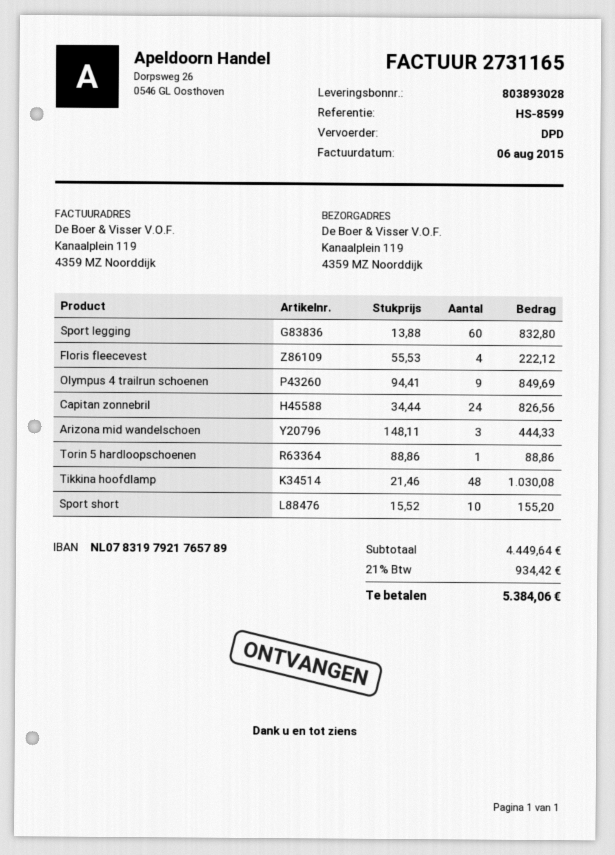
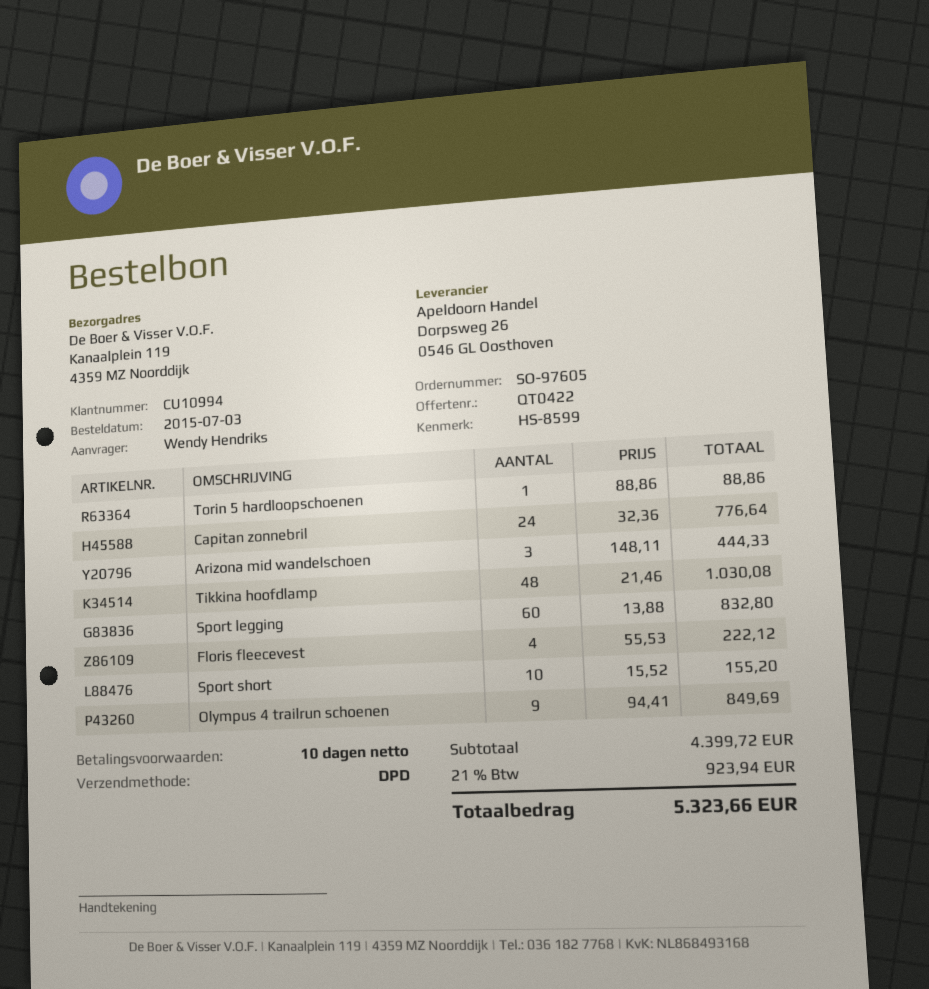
Capitan zonnebril: 24 x 34.44 = 826.56 -> 24 x 32.36 = 776.64
subtotal: 4449.64 -> 4399.72
tax: 21% = 934.42 -> 21% = 923.94
total: 5384.06 -> 5323.66

